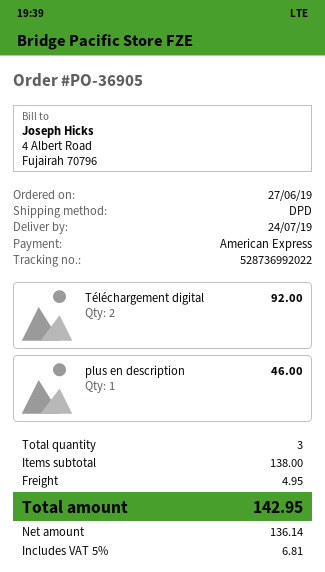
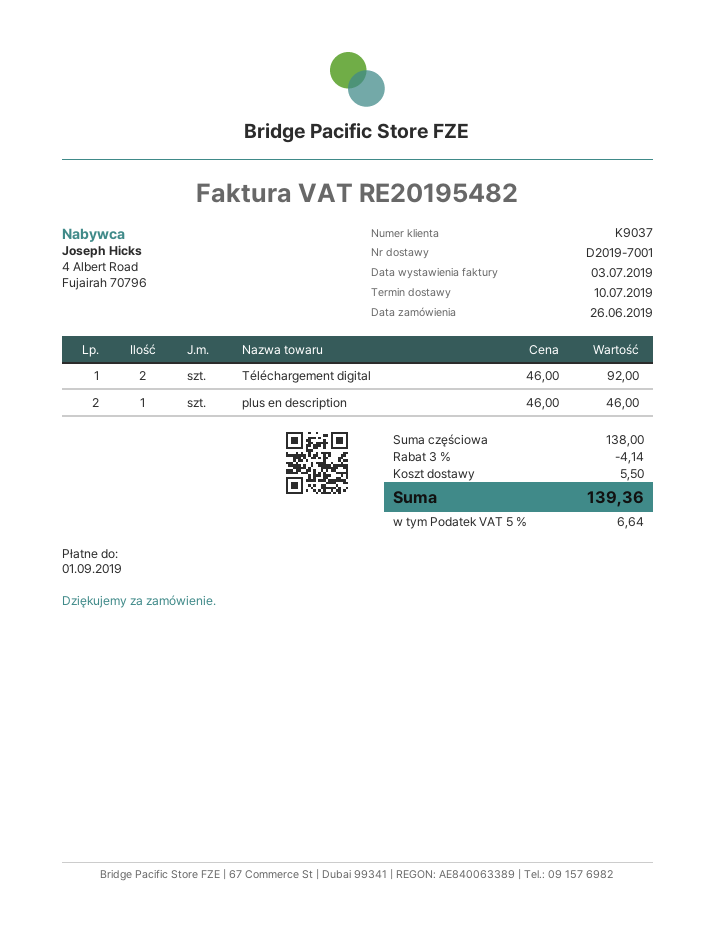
order date: 2019-06-27 -> 2019-06-26
delivery date: 2019-07-24 -> 2019-07-10
discount: none -> 3% = 4.14
shipping: 4.95 -> 5.50
tax: 5% = 6.81 -> 5% = 6.64
total: 142.95 -> 139.36

